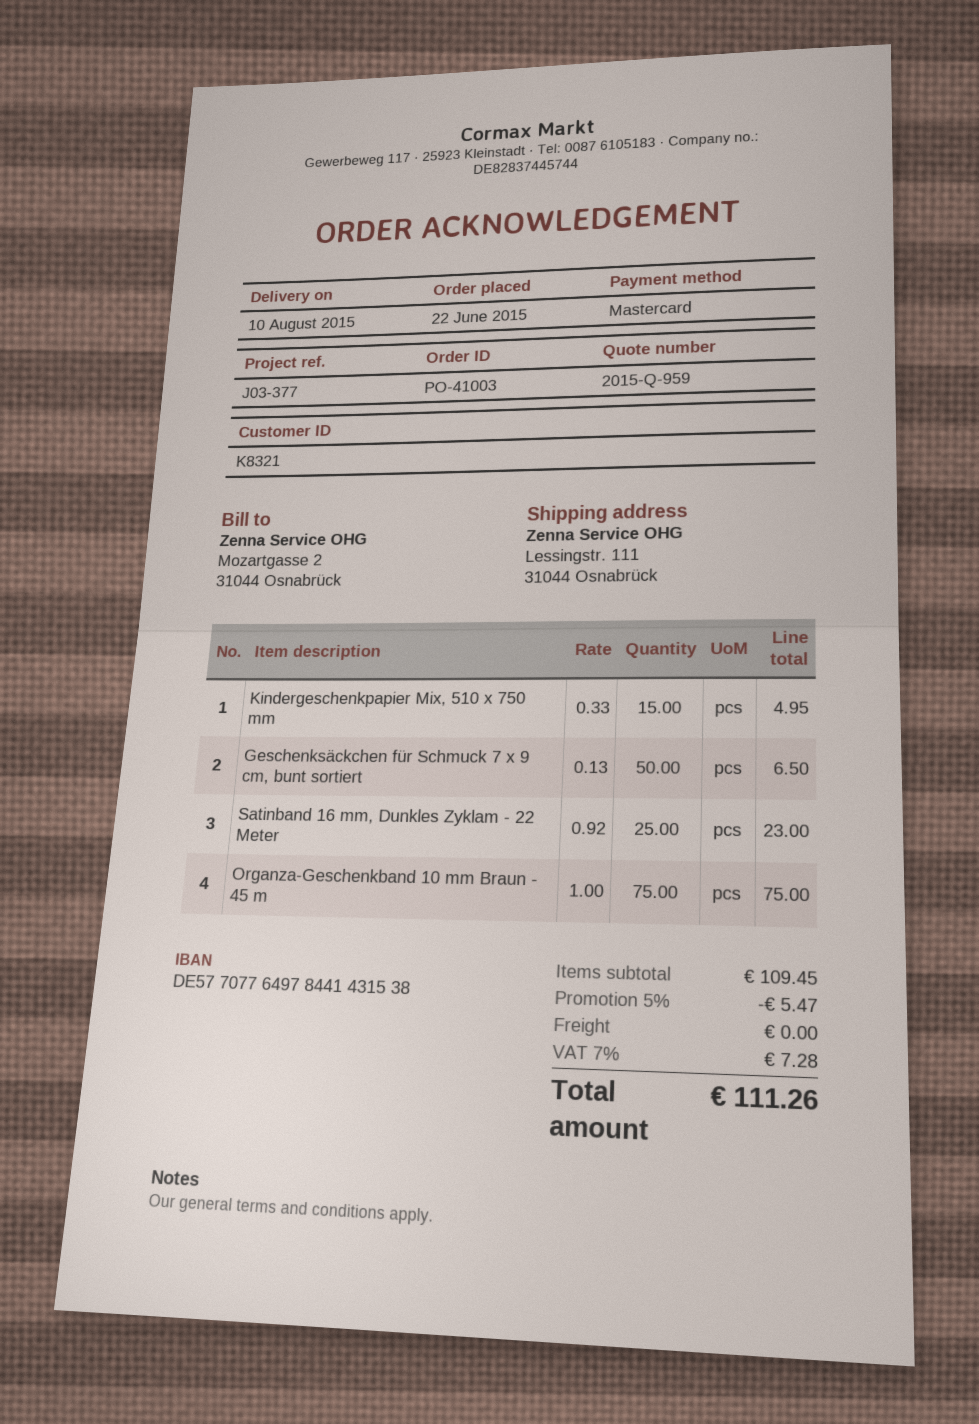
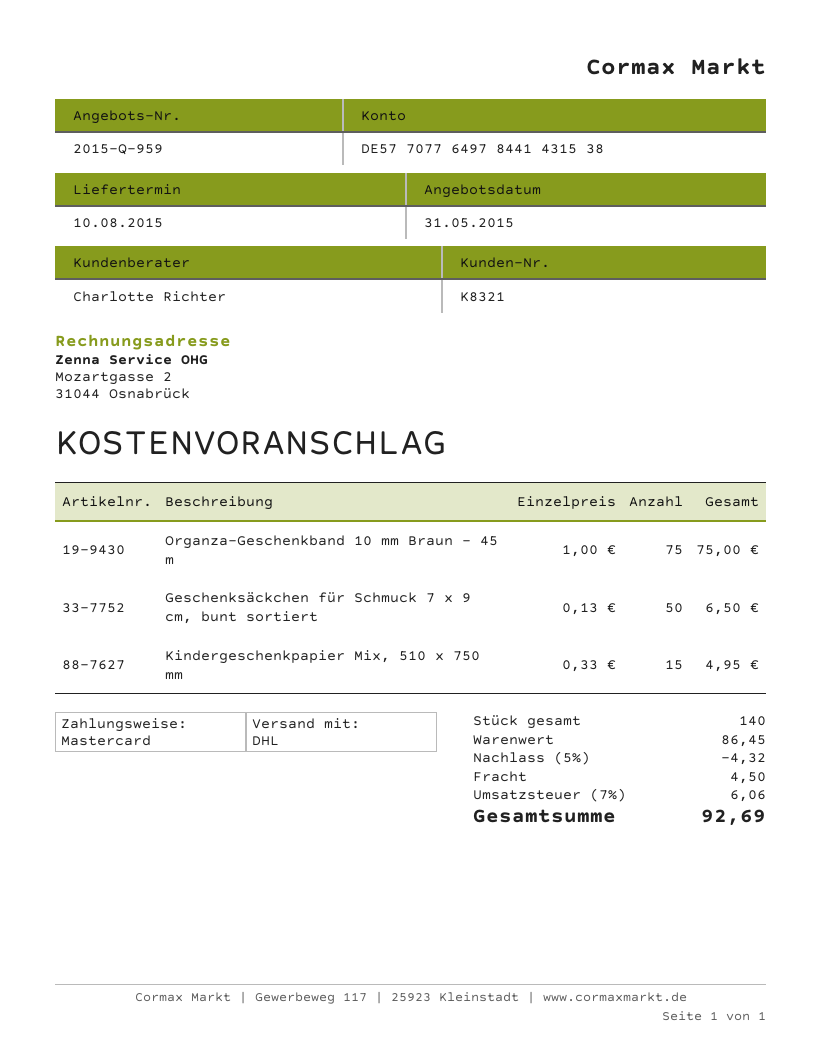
Satinband 16 mm, Dunkles Zyklam - 22 Meter: 25 x 0.92 = 23.00 -> none
subtotal: 109.45 -> 86.45
discount: 5% = 5.47 -> 5% = 4.32
shipping: 0.00 -> 4.50
tax: 7% = 7.28 -> 7% = 6.06
total: 111.26 -> 92.69

